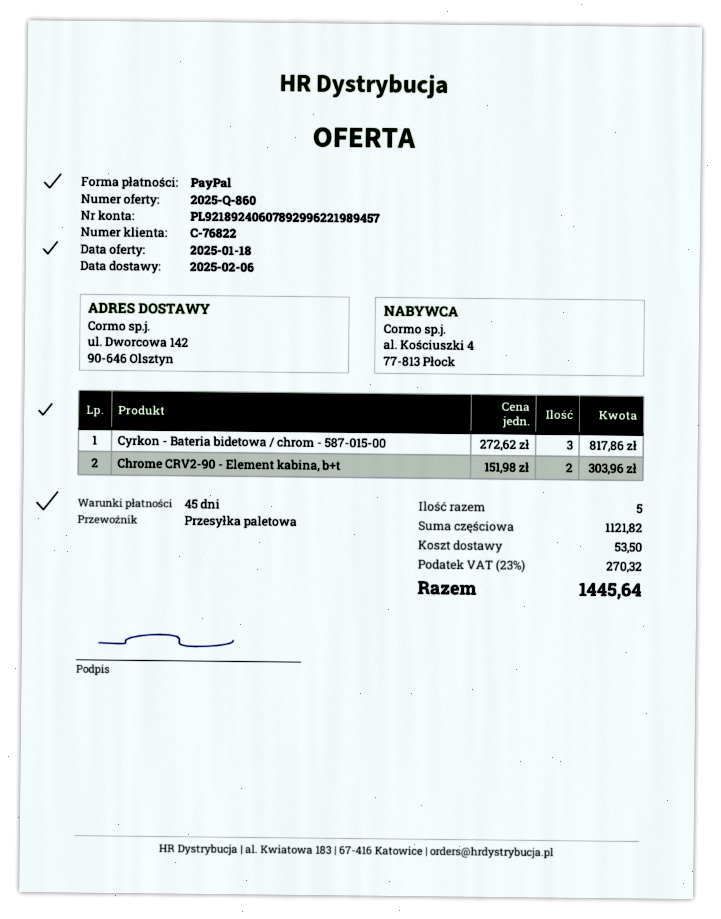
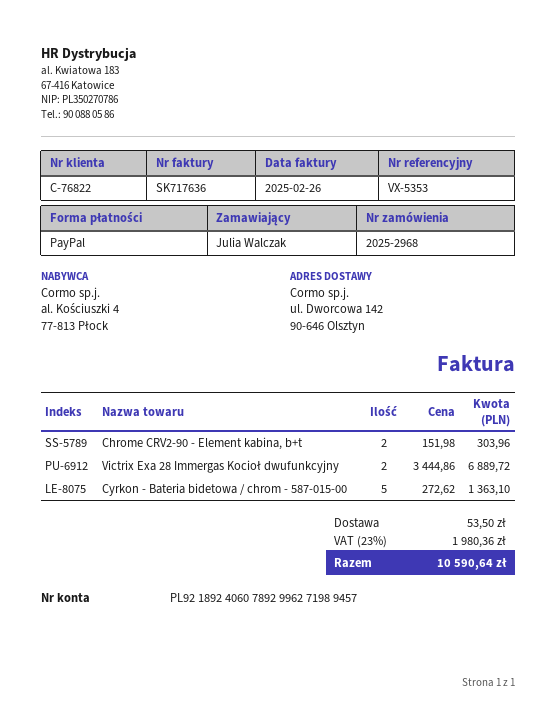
bank account: PL92189240607892996221989457 -> PL92189240607892996271989457
Cyrkon - Bateria bidetowa / chrom - 587-015-00: 3 x 272.62 = 817.86 -> 5 x 272.62 = 1363.10
Victrix Exa 28 Immergas Kocioł dwufunkcyjny: none -> 2 x 3444.86 = 6889.72
tax: 23% = 270.32 -> 23% = 1980.36
total: 1445.64 -> 10590.64

